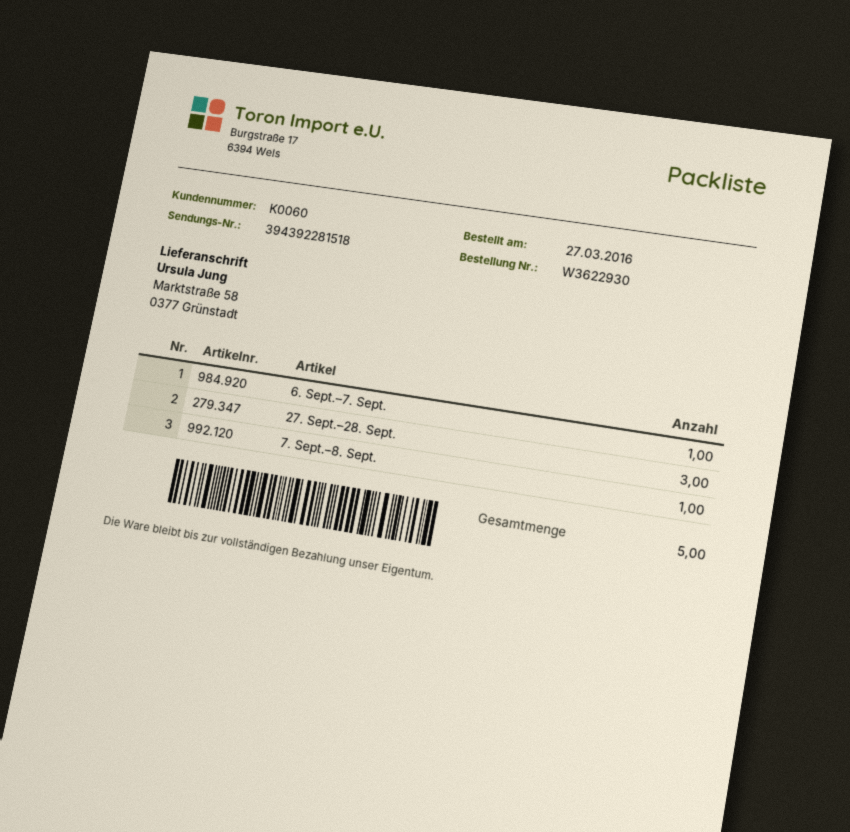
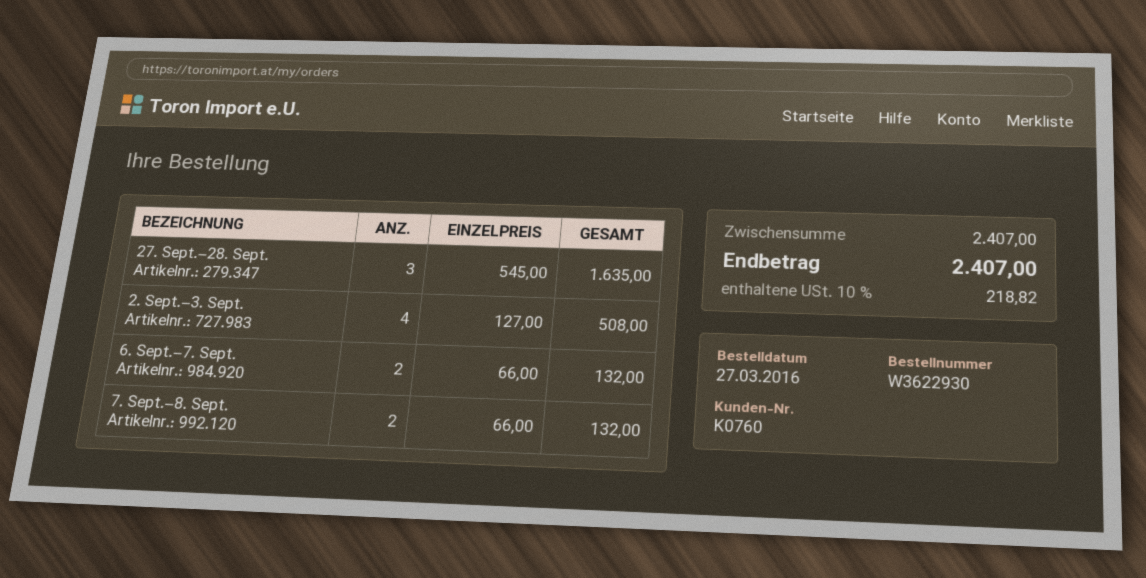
customer number: K0060 -> K0760
6. Sept.–7. Sept.: 1 -> 2
7. Sept.–8. Sept.: 1 -> 2
2. Sept.–3. Sept.: none -> 4

